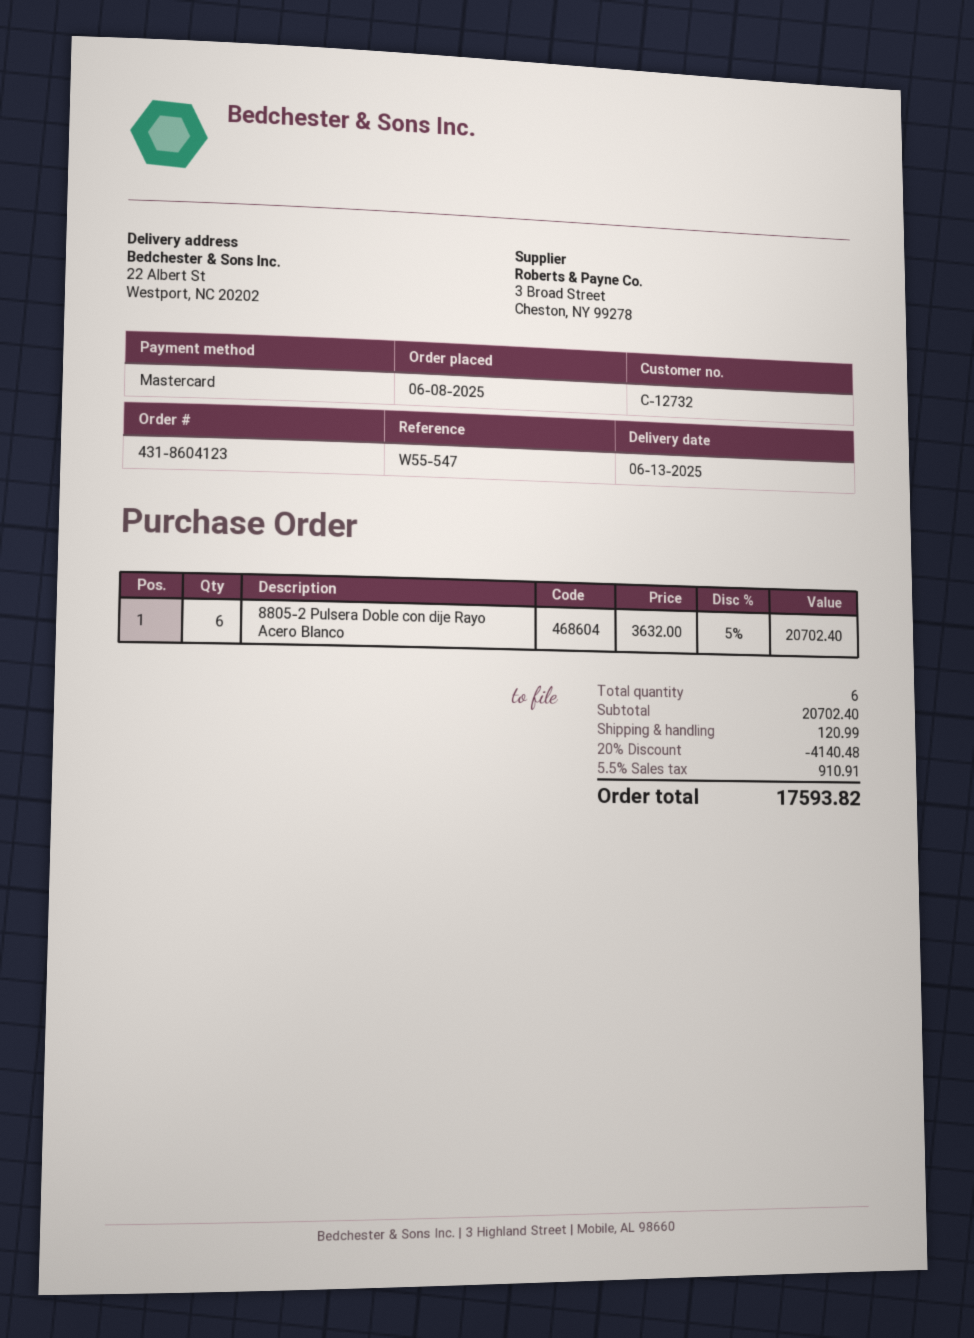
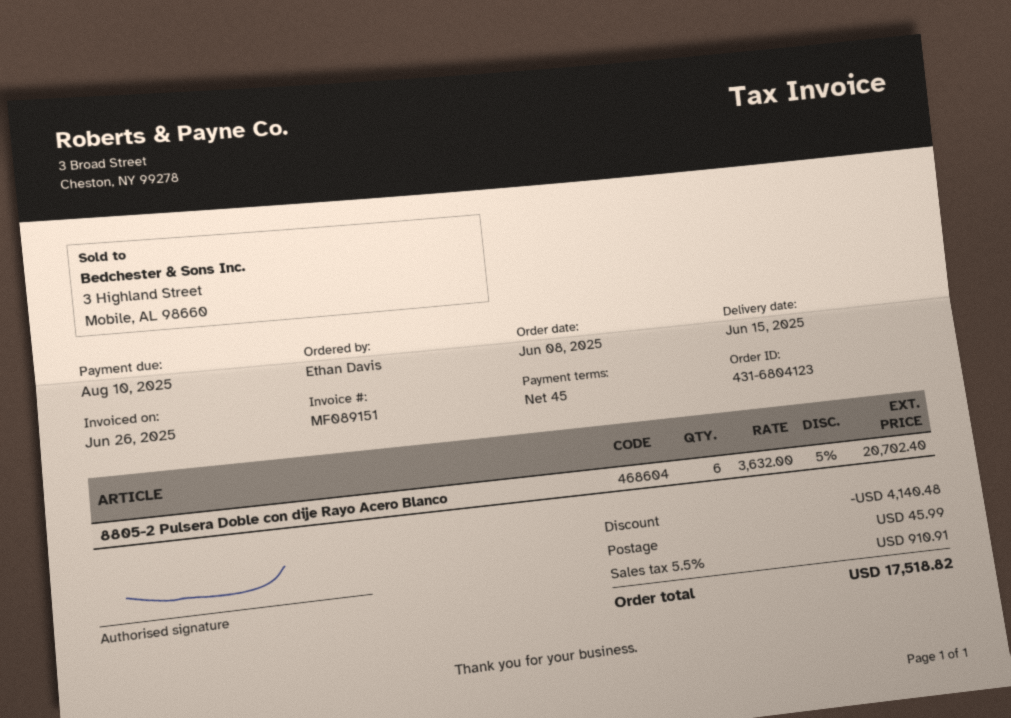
order number: 431-8604123 -> 431-6804123
delivery date: 2025-06-13 -> 2025-06-15
shipping: 120.99 -> 45.99
total: 17593.82 -> 17518.82

